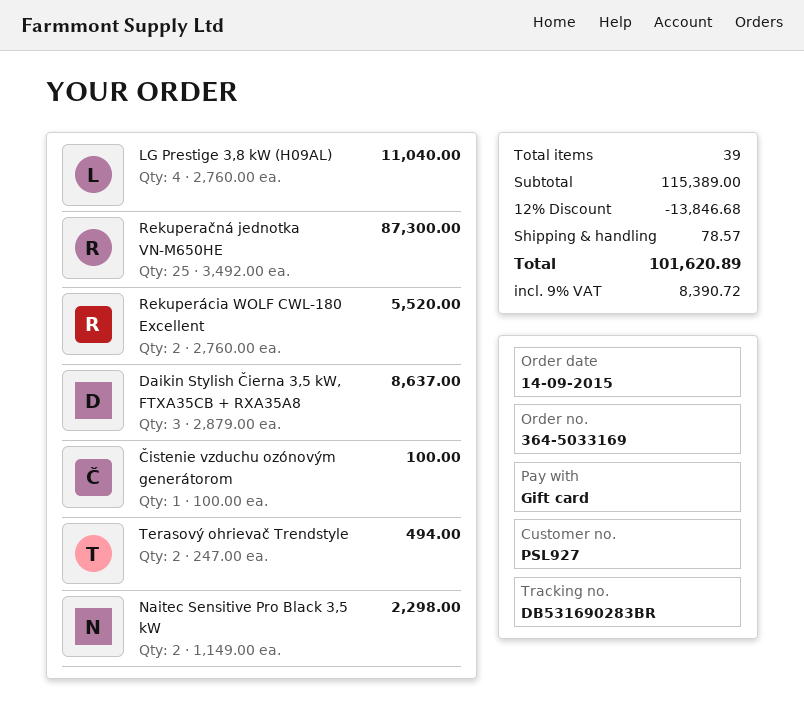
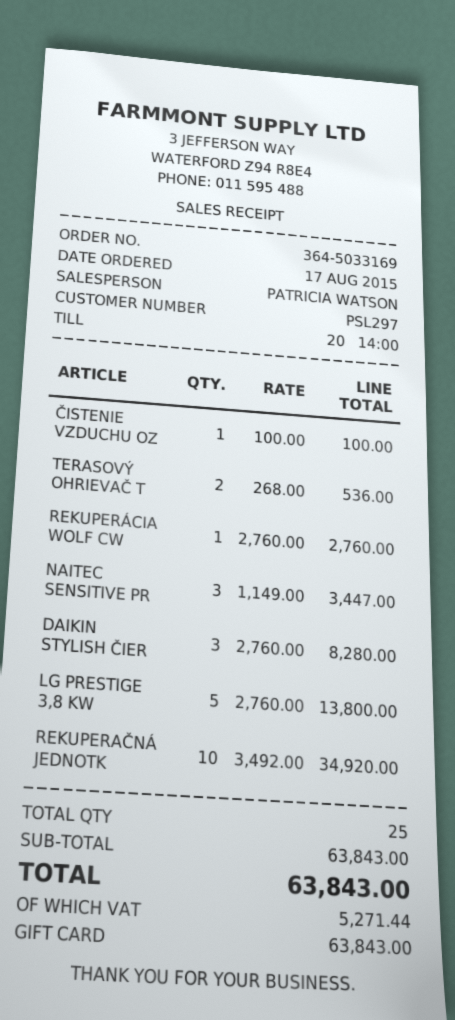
order date: 2015-09-14 -> 2015-08-17
customer number: PSL927 -> PSL297
LG Prestige 3,8 kW (H09AL): 4 x 2760.00 = 11040.00 -> 5 x 2760.00 = 13800.00
Rekuperačná jednotka VN-M650HE: 25 x 3492.00 = 87300.00 -> 10 x 3492.00 = 34920.00
Rekuperácia WOLF CWL-180 Excellent: 2 x 2760.00 = 5520.00 -> 1 x 2760.00 = 2760.00
Daikin Stylish Čierna 3,5 kW, FTXA35CB + RXA35A8: 3 x 2879.00 = 8637.00 -> 3 x 2760.00 = 8280.00
Terasový ohrievač Trendstyle: 2 x 247.00 = 494.00 -> 2 x 268.00 = 536.00
Naitec Sensitive Pro Black 3,5 kW: 2 x 1149.00 = 2298.00 -> 3 x 1149.00 = 3447.00
total quantity: 39 -> 25
subtotal: 115389.00 -> 63843.00
discount: 12% = 13846.68 -> none
shipping: 78.57 -> none
tax: 8390.72 -> 5271.44
total: 101620.89 -> 63843.00

